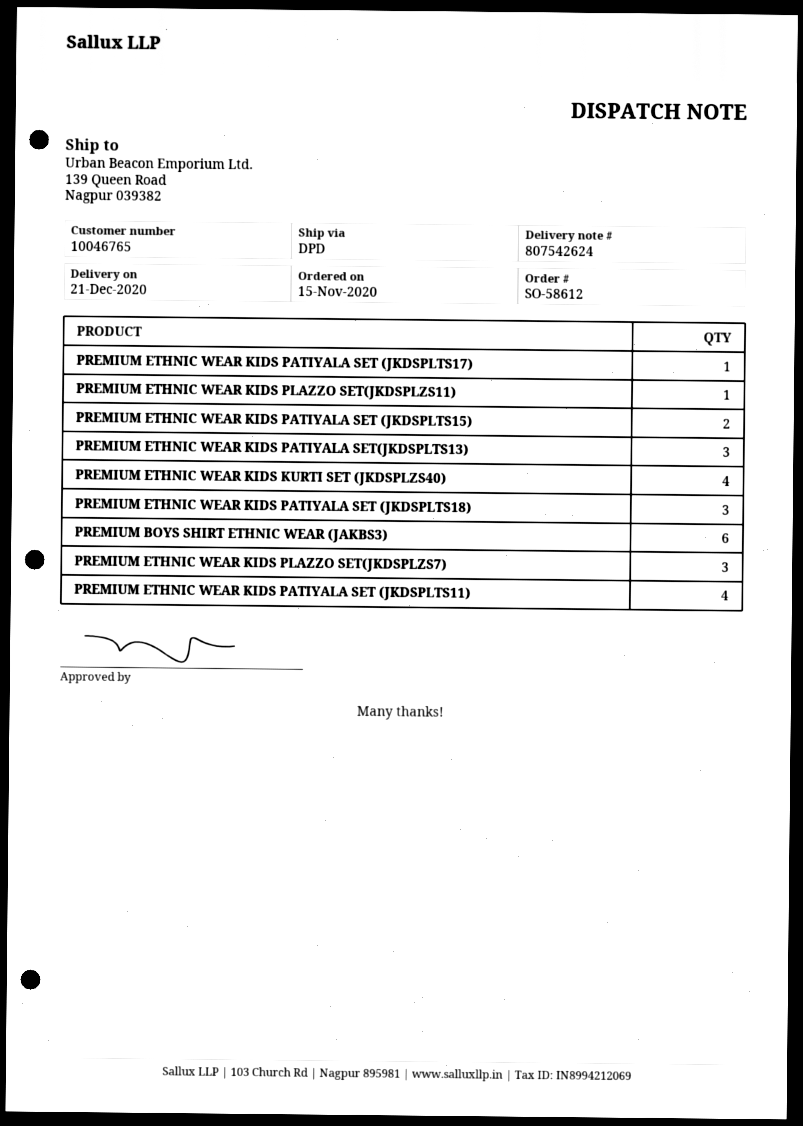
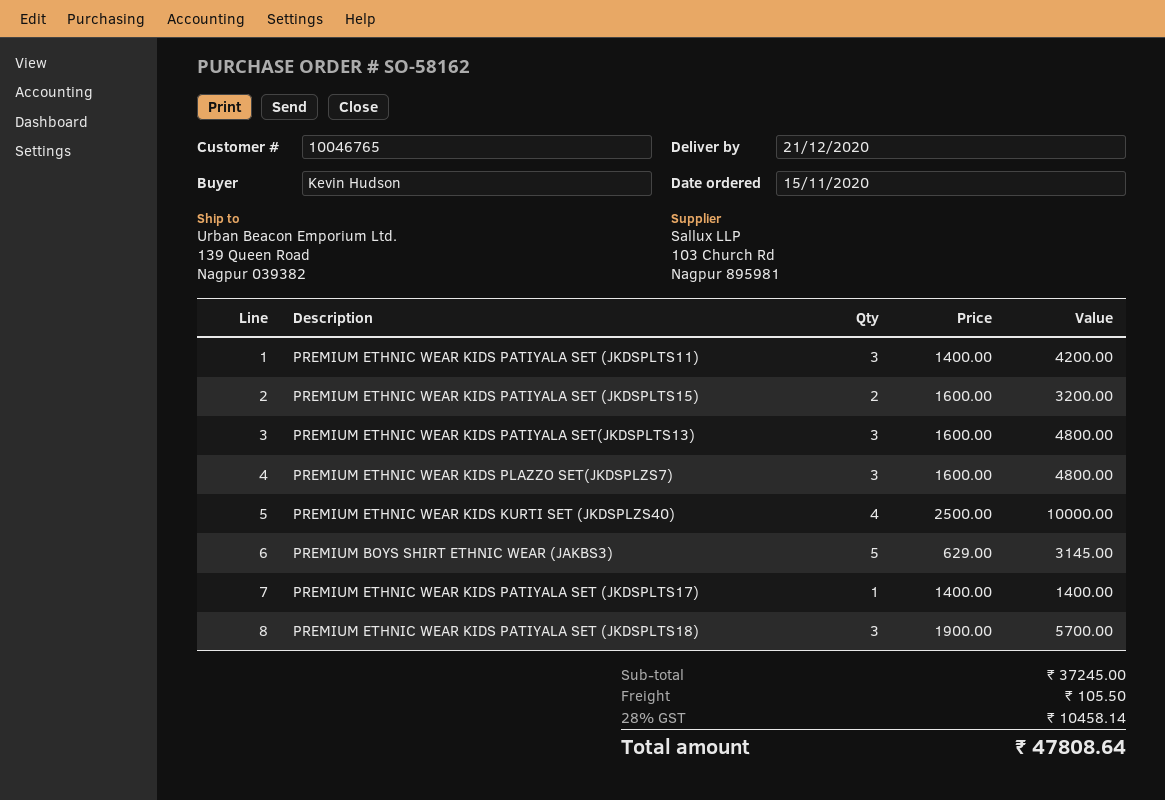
order number: SO-58612 -> SO-58162
PREMIUM ETHNIC WEAR KIDS PLAZZO SET(JKDSPLZS11): 1 -> none
PREMIUM BOYS SHIRT ETHNIC WEAR (JAKBS3): 6 -> 5
PREMIUM ETHNIC WEAR KIDS PATIYALA SET (JKDSPLTS11): 4 -> 3

